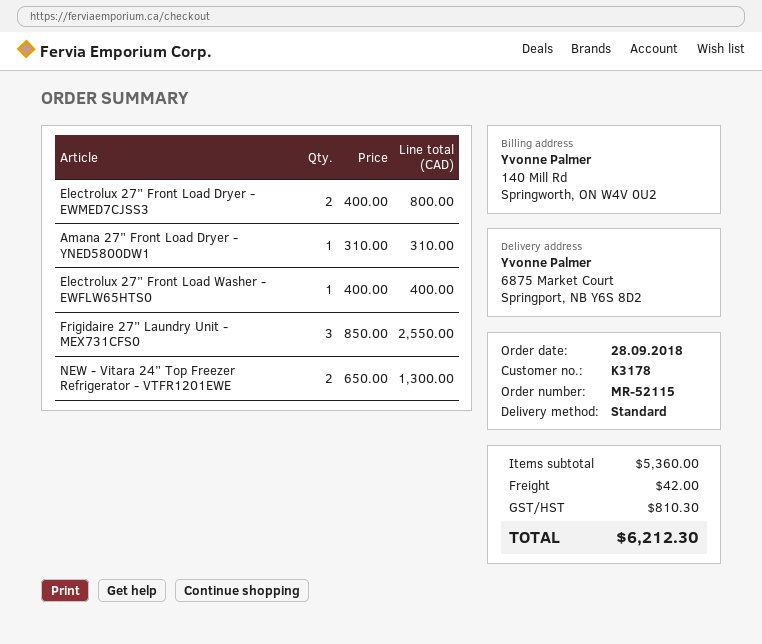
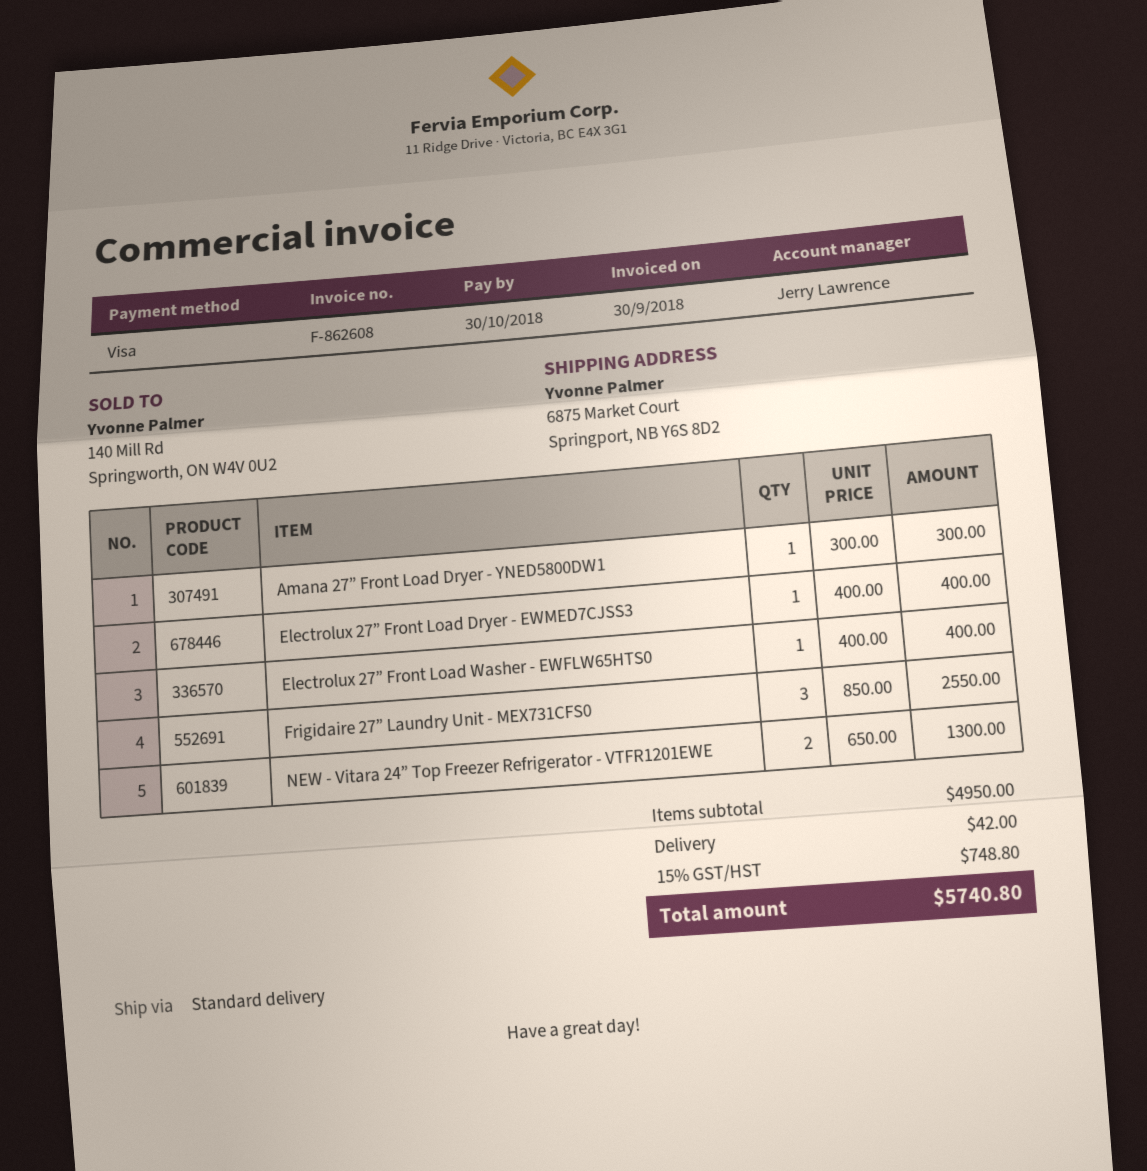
Electrolux 27” Front Load Dryer - EWMED7CJSS3: 2 x 400.00 = 800.00 -> 1 x 400.00 = 400.00
Amana 27” Front Load Dryer - YNED5800DW1: 1 x 310.00 = 310.00 -> 1 x 300.00 = 300.00
subtotal: 5360.00 -> 4950.00
tax: 810.30 -> 748.80
total: 6212.30 -> 5740.80

